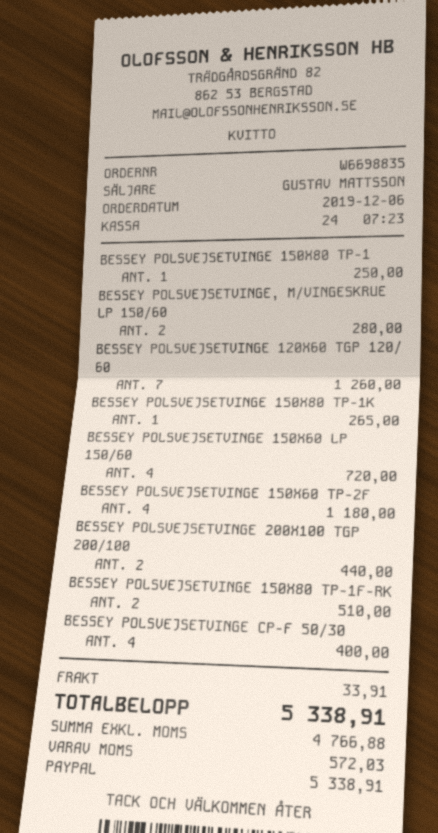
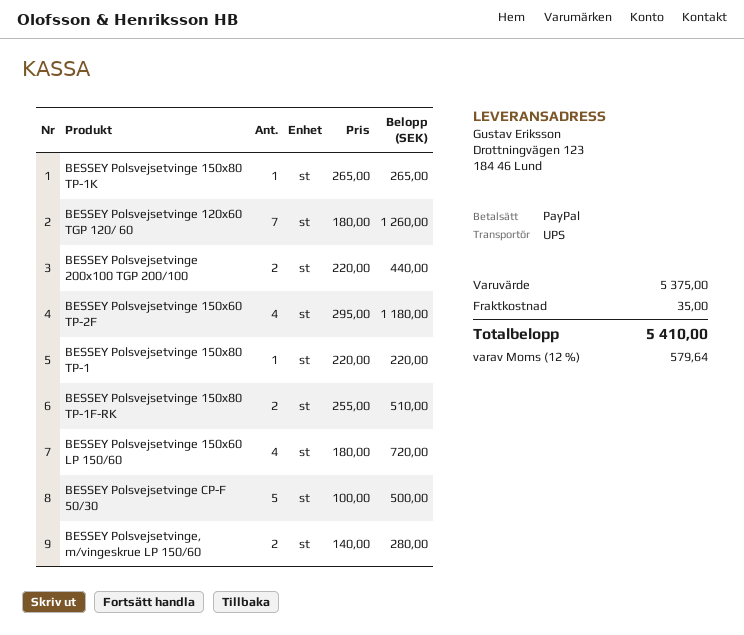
BESSEY POLSVEJSETVINGE 150X80 TP-1: 1 for 250.00 -> 1 for 220.00
BESSEY POLSVEJSETVINGE CP-F 50/30: 4 for 400.00 -> 5 for 500.00
shipping: 33.91 -> 35.00
tax: 572.03 -> 579.64
total: 5338.91 -> 5410.00

